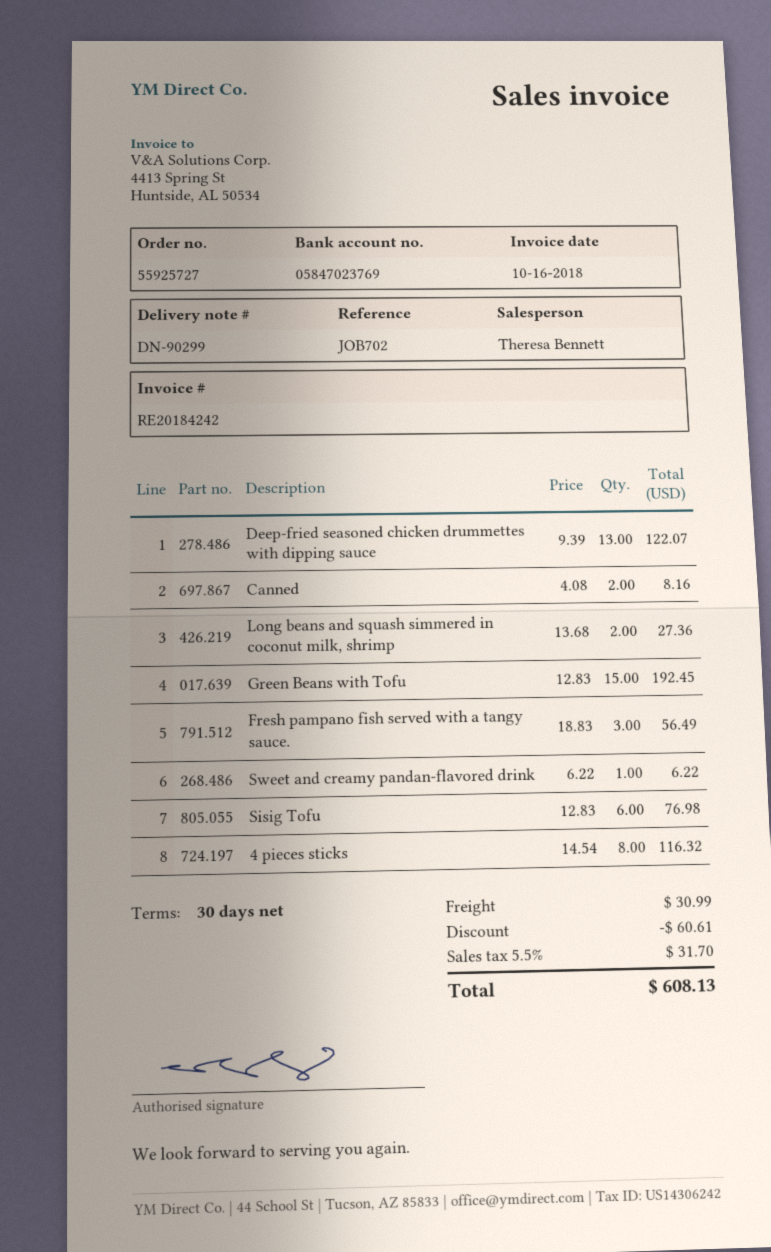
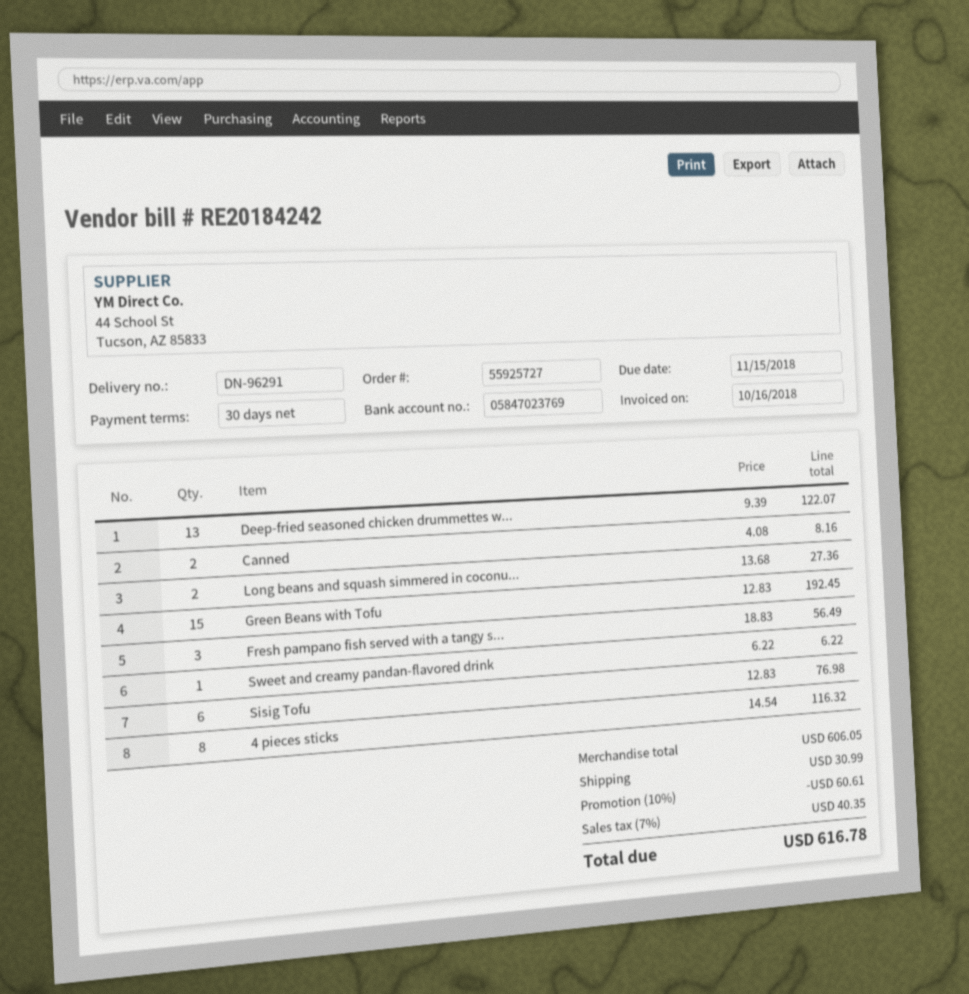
delivery note number: DN-90299 -> DN-96291
tax: 5.5% = 31.70 -> 7% = 40.35
total: 608.13 -> 616.78

